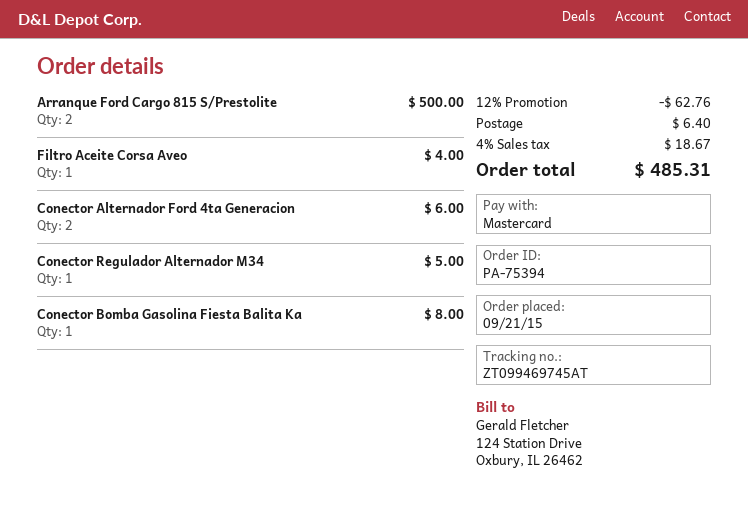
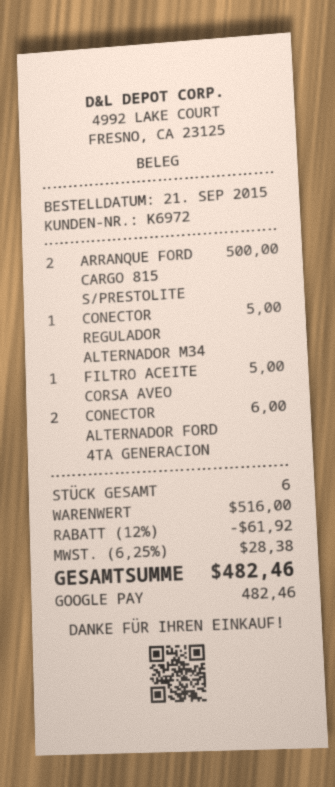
payment method: Mastercard -> Google Pay
Filtro Aceite Corsa Aveo: 1 for 4.00 -> 1 for 5.00
Conector Bomba Gasolina Fiesta Balita Ka: 1 for 8.00 -> none
discount: 12% = 62.76 -> 12% = 61.92
shipping: 6.40 -> none
tax: 4% = 18.67 -> 6.25% = 28.38
total: 485.31 -> 482.46

